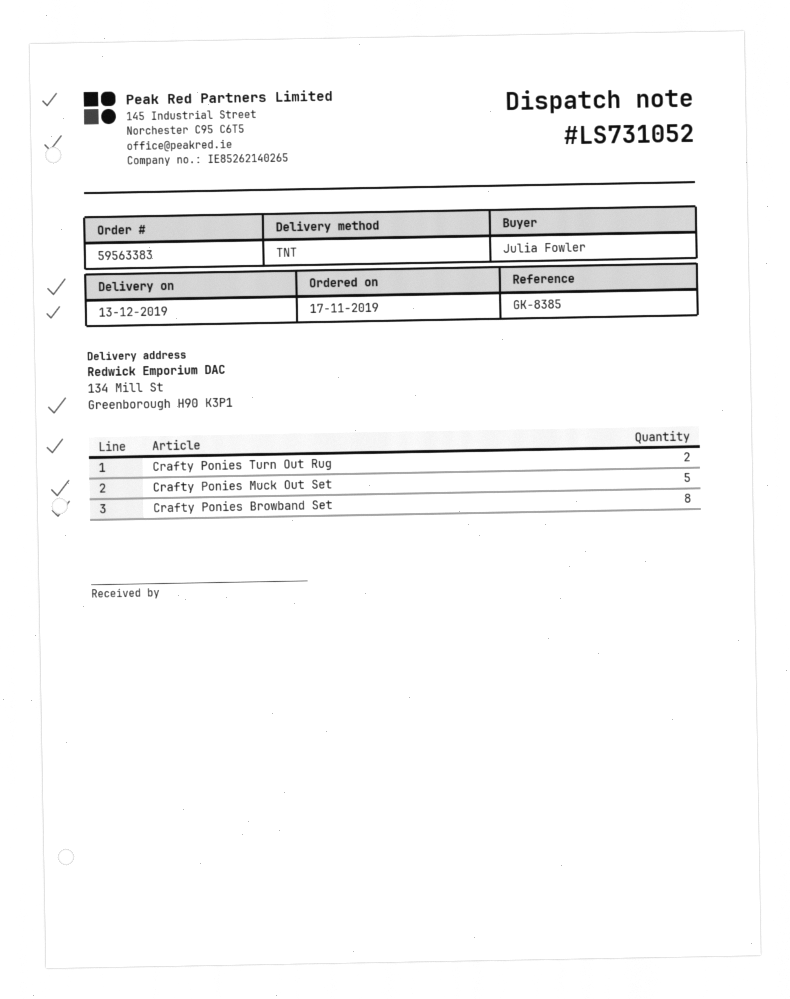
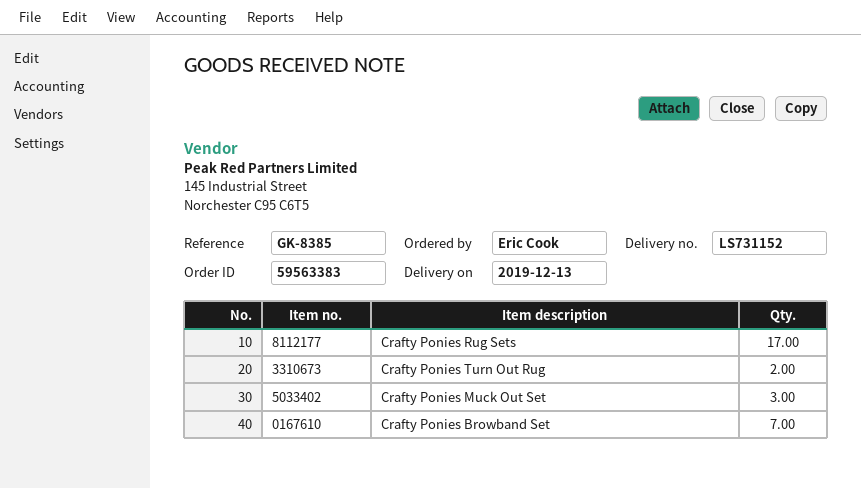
delivery note number: LS731052 -> LS731152
ordered by: Julia Fowler -> Eric Cook
Crafty Ponies Muck Out Set: 5 -> 3
Crafty Ponies Browband Set: 8 -> 7
Crafty Ponies Rug Sets: none -> 17

